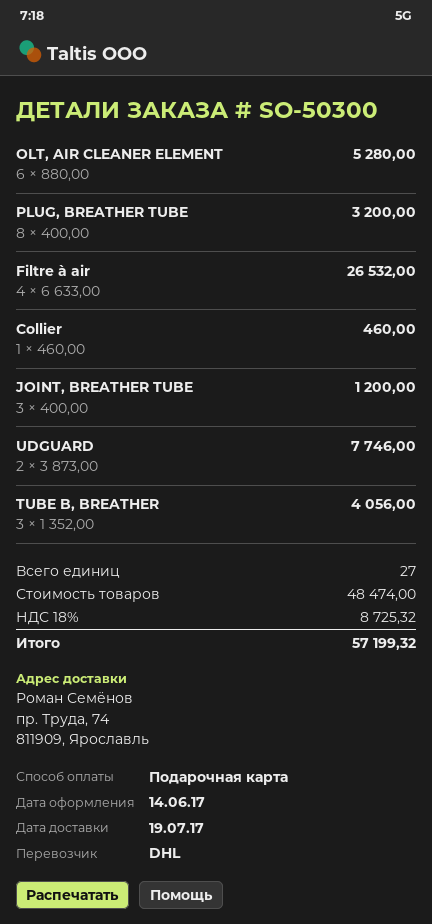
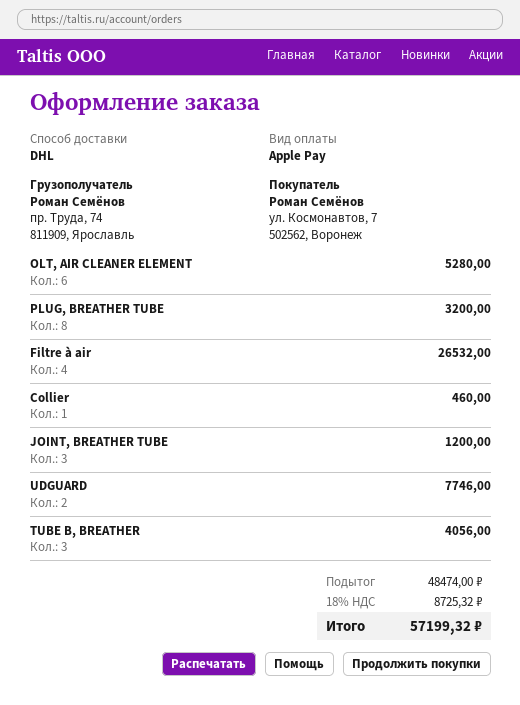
payment method: gift card -> Apple Pay

